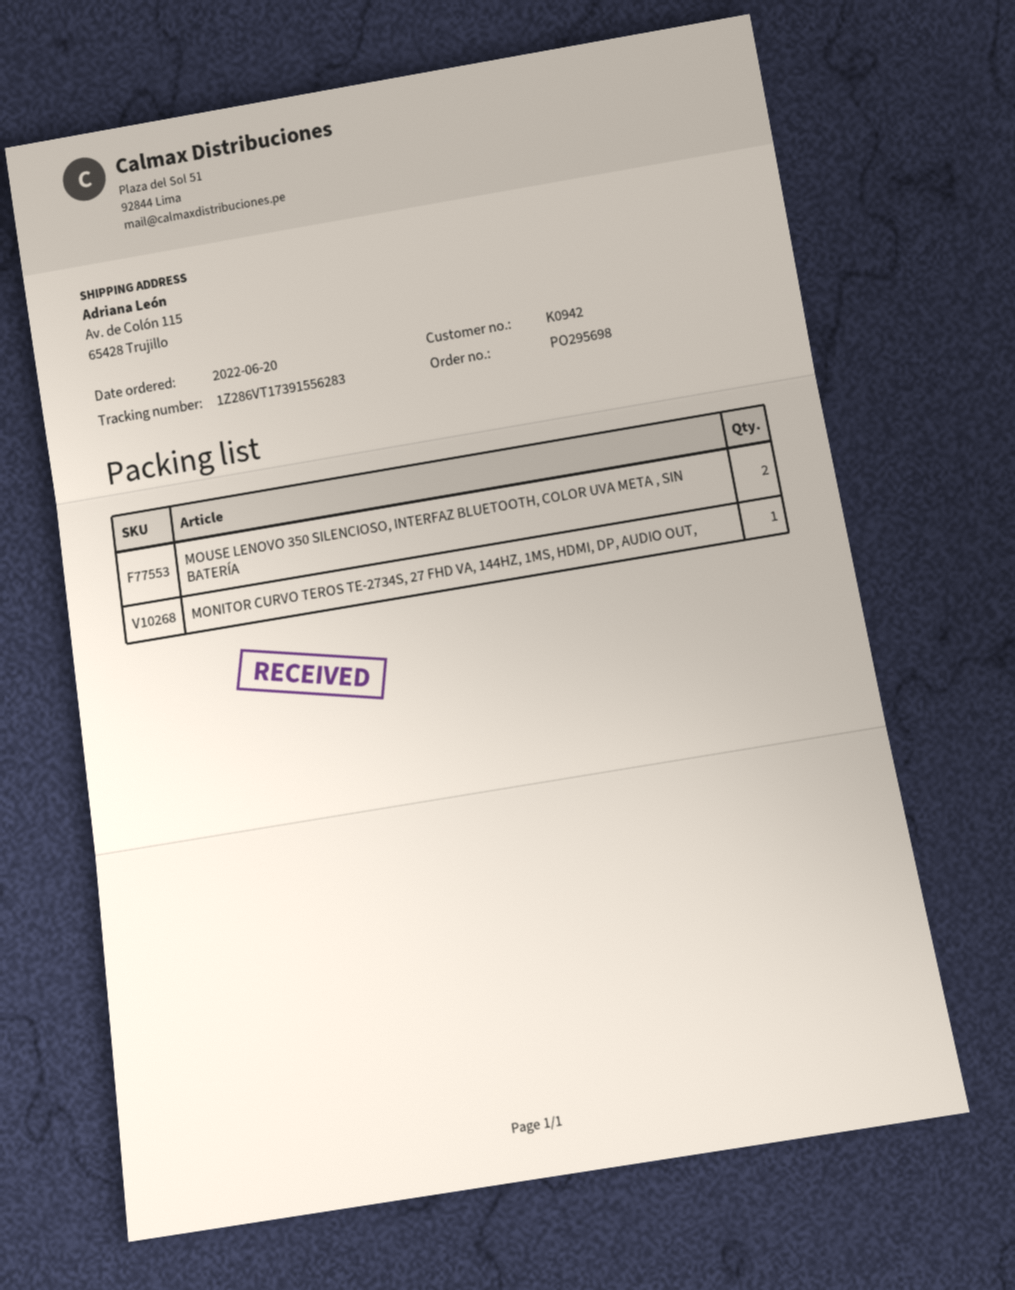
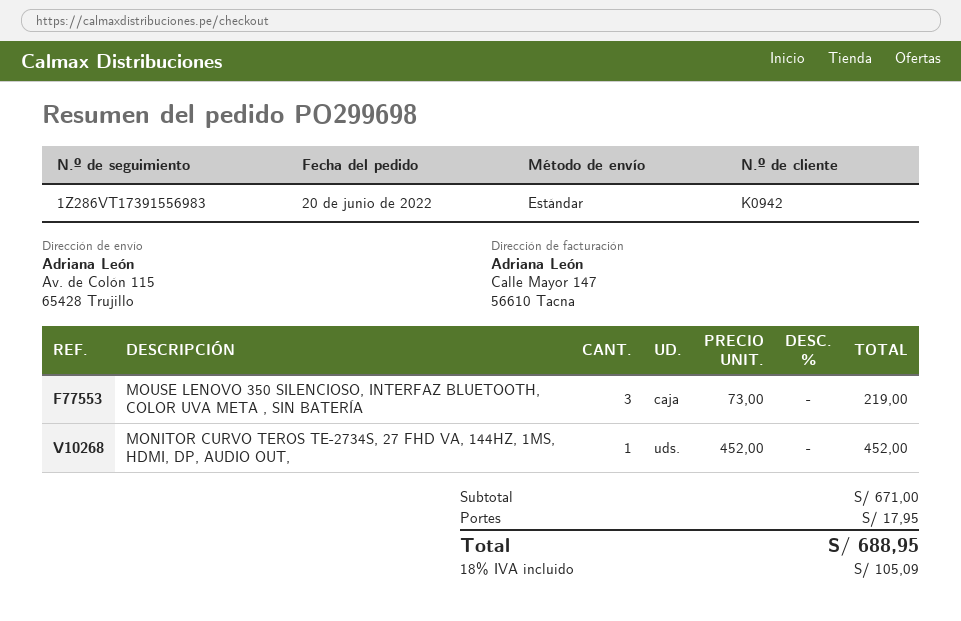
order number: PO295698 -> PO299698
tracking number: 1Z286VT17391556283 -> 1Z286VT17391556983
MOUSE LENOVO 350 SILENCIOSO, INTERFAZ BLUETOOTH, COLOR UVA META , SIN BATERÍA: 2 -> 3

